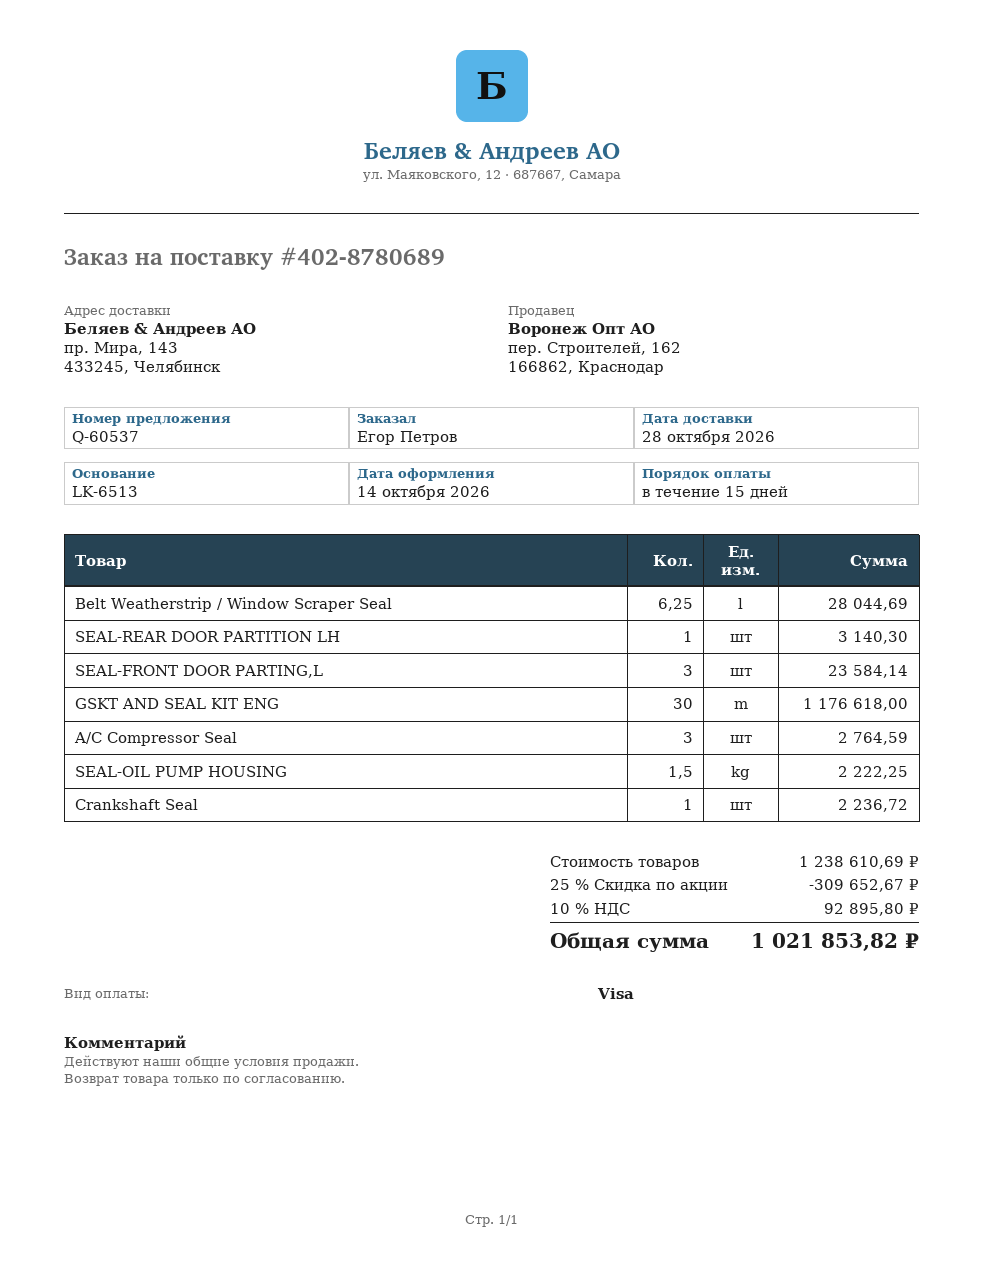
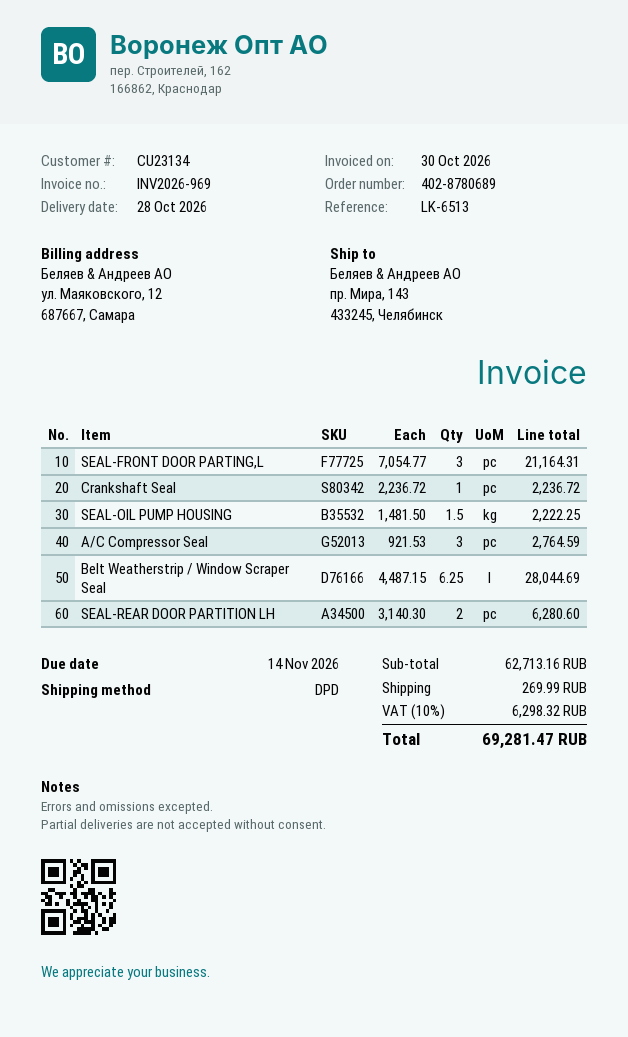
SEAL-REAR DOOR PARTITION LH: 1 for 3140.30 -> 2 for 6280.60
SEAL-FRONT DOOR PARTING,L: 3 for 23584.14 -> 3 for 21164.31
GSKT AND SEAL KIT ENG: 30 for 1176618.00 -> none
subtotal: 1238610.69 -> 62713.16
discount: 25% = 309652.67 -> none
shipping: none -> 269.99
tax: 10% = 92895.80 -> 10% = 6298.32
total: 1021853.82 -> 69281.47

